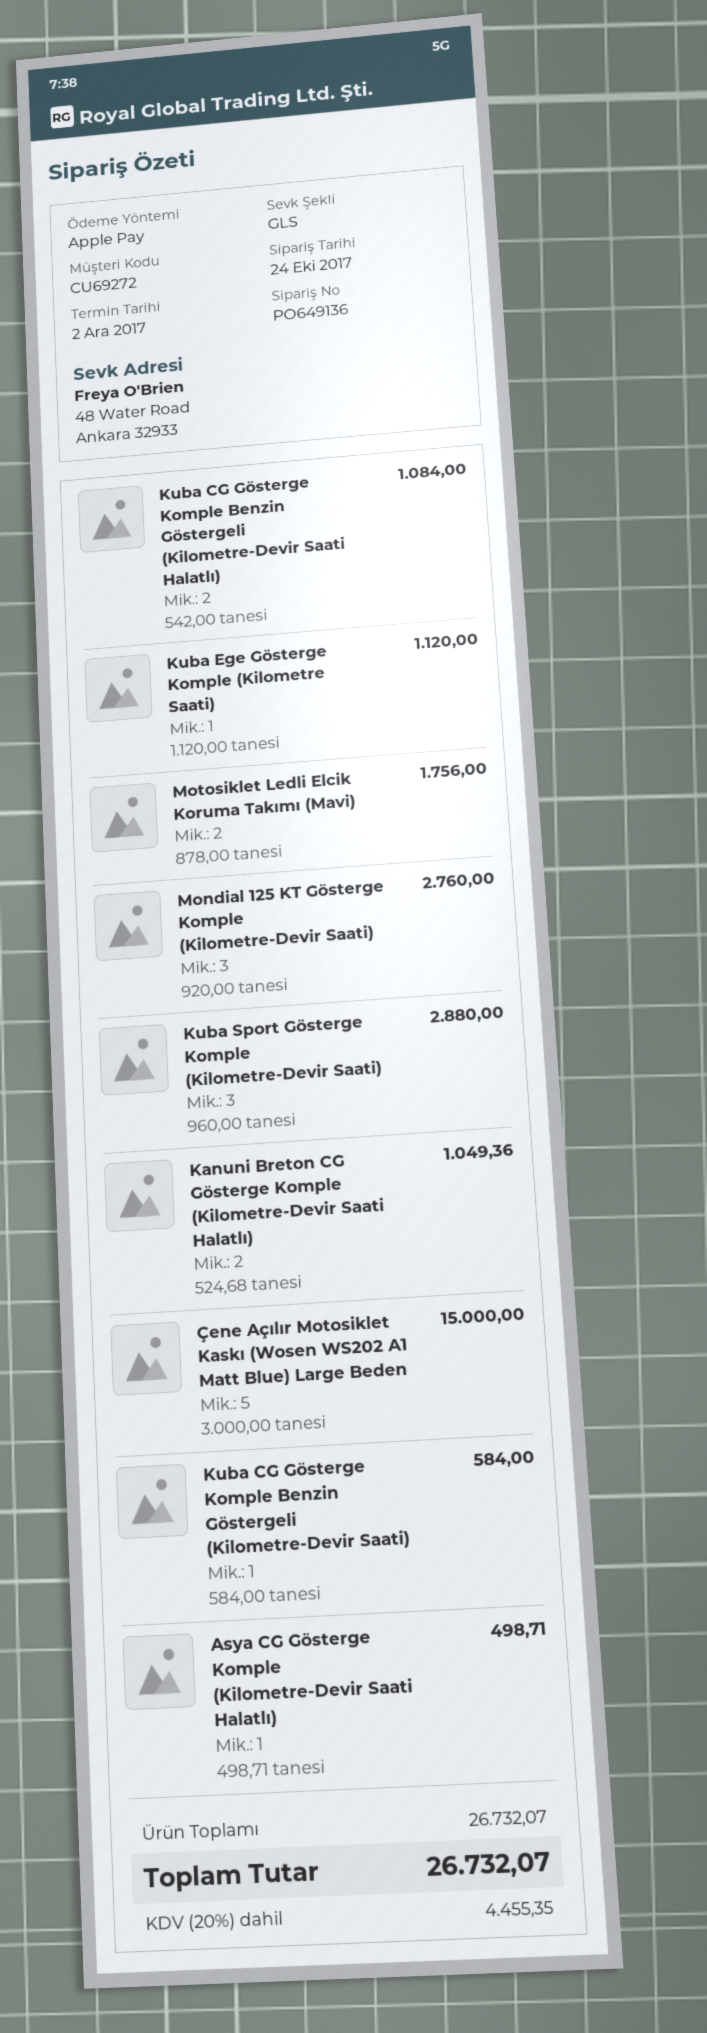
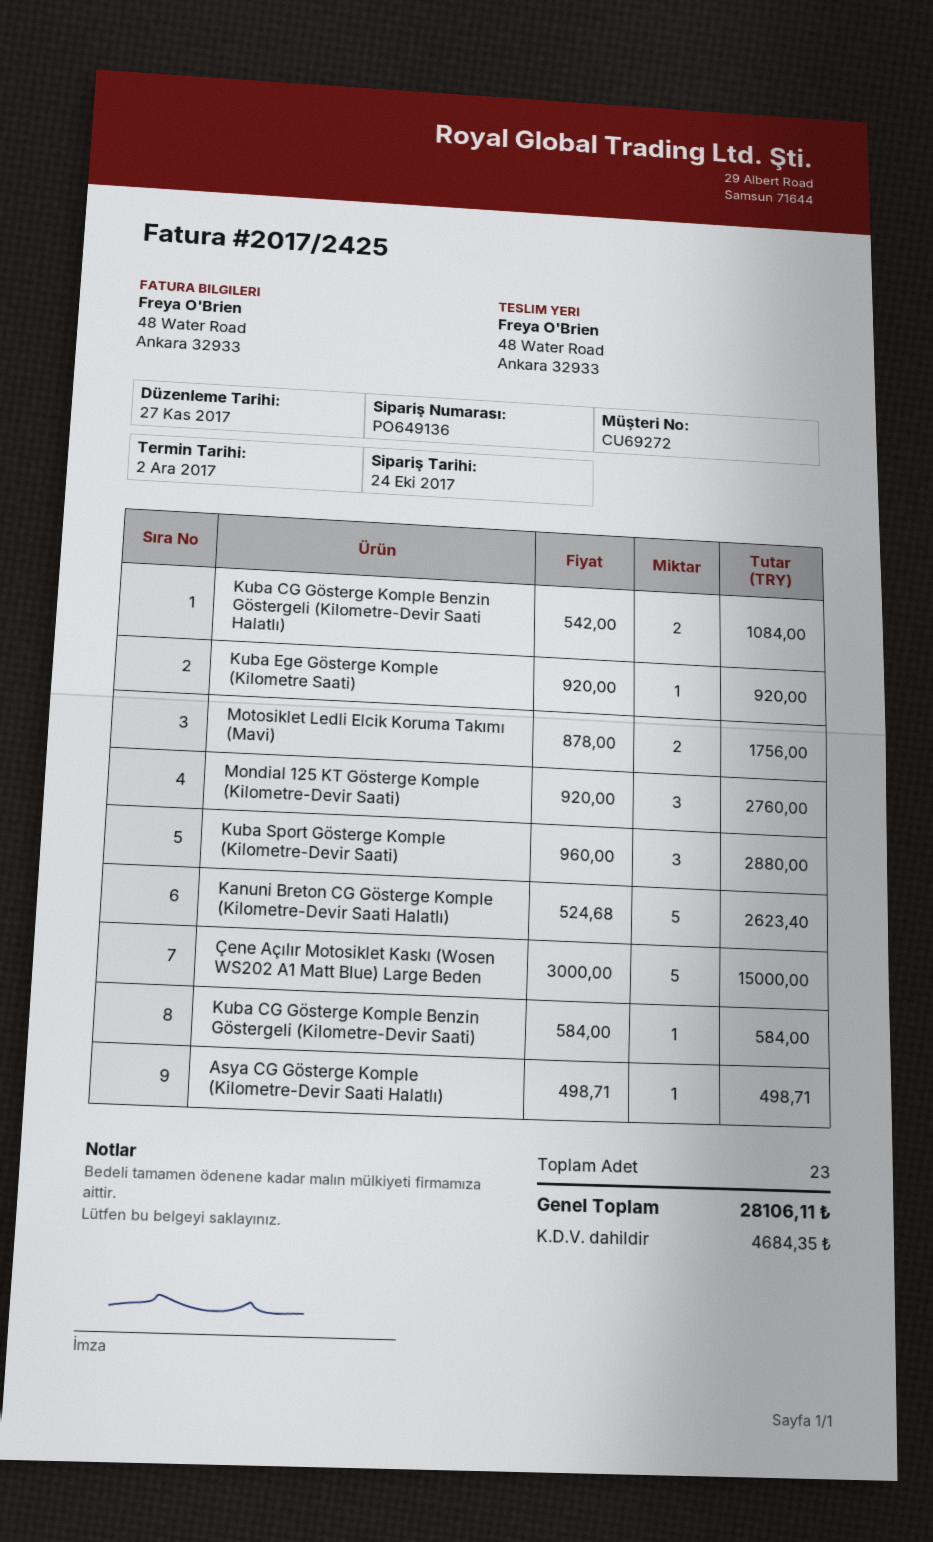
Kuba Ege Gösterge Komple (Kilometre Saati): 1 x 1120.00 = 1120.00 -> 1 x 920.00 = 920.00
Kanuni Breton CG Gösterge Komple (Kilometre-Devir Saati Halatlı): 2 x 524.68 = 1049.36 -> 5 x 524.68 = 2623.40
tax: 4455.35 -> 4684.35
total: 26732.07 -> 28106.11

